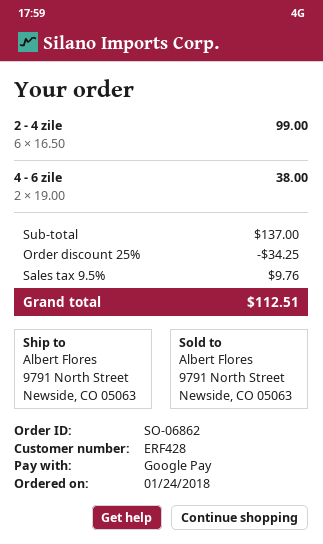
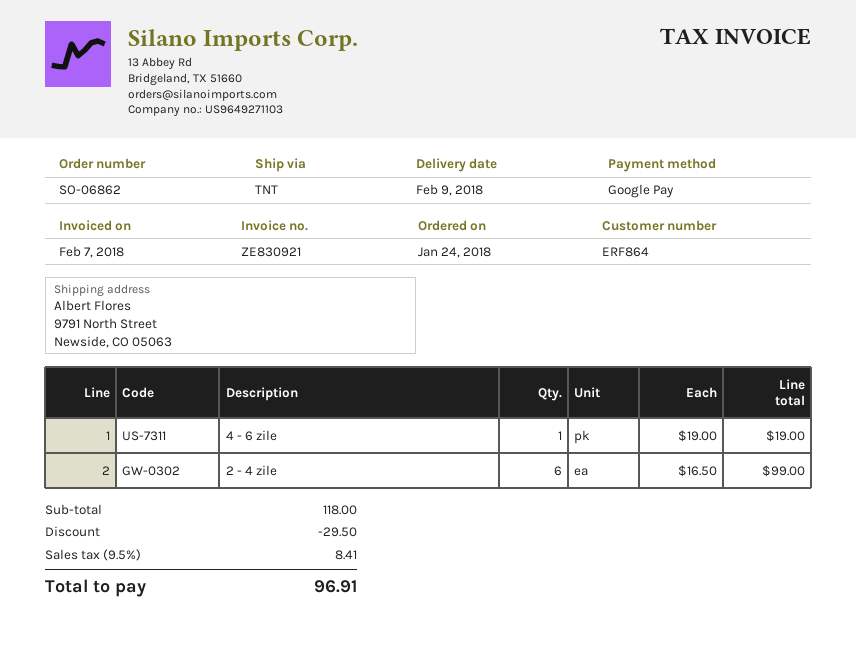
customer number: ERF428 -> ERF864
4 - 6 zile: 2 x 19.00 = 38.00 -> 1 x 19.00 = 19.00
subtotal: 137.00 -> 118.00
discount: 34.25 -> 29.50
tax: 9.5% = 9.76 -> 9.5% = 8.41
total: 112.51 -> 96.91

